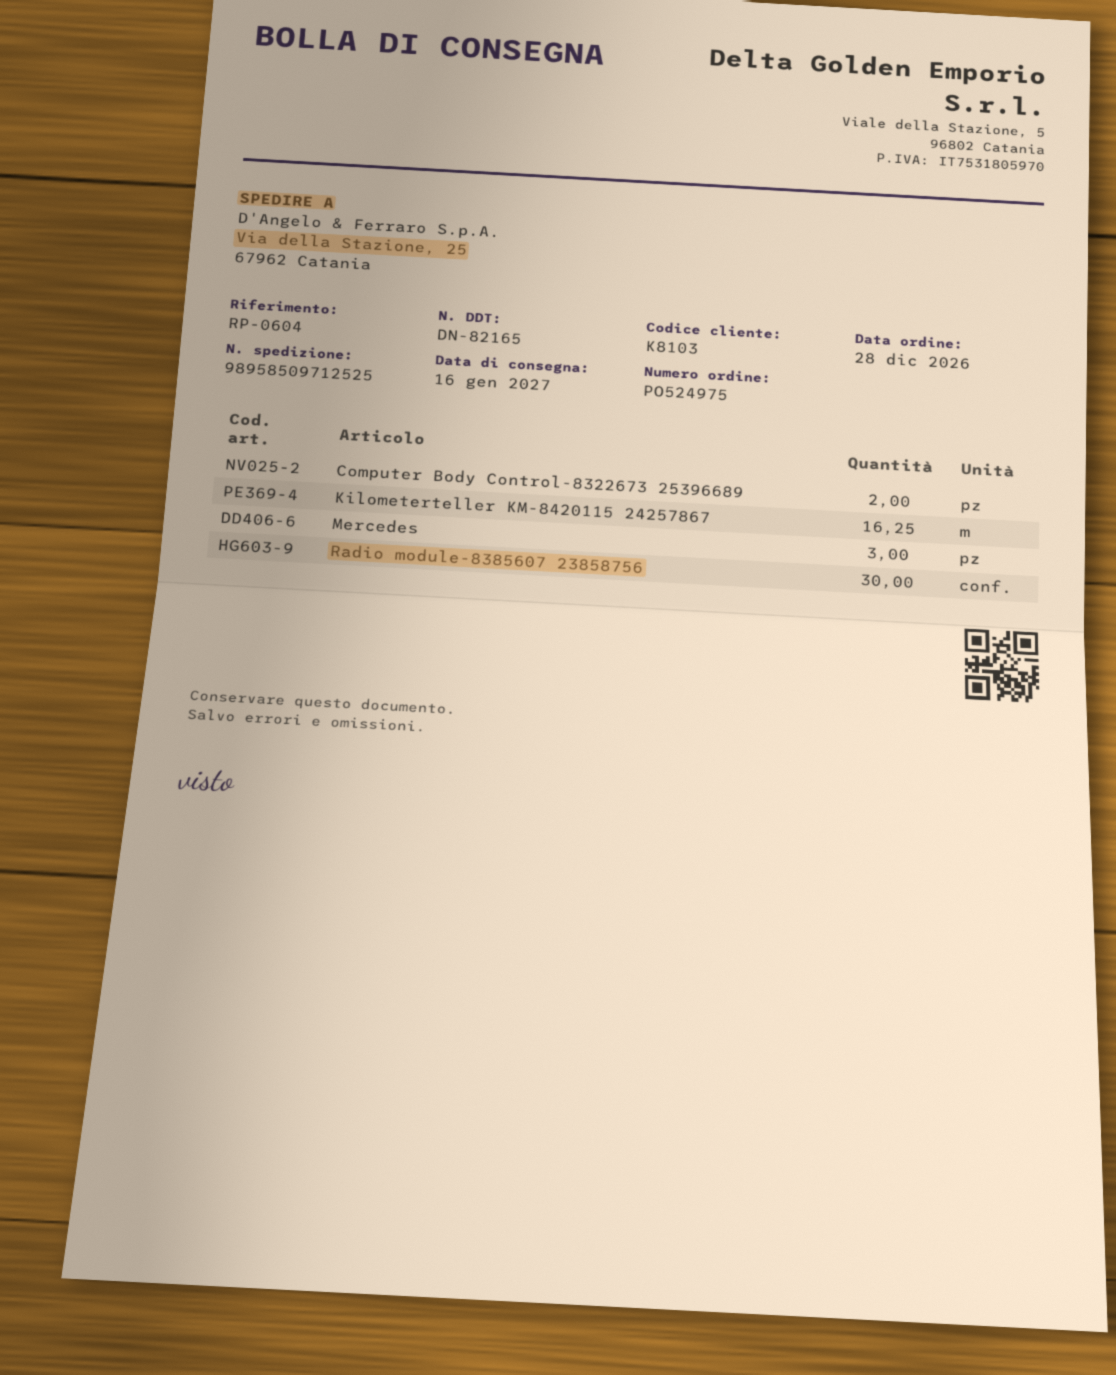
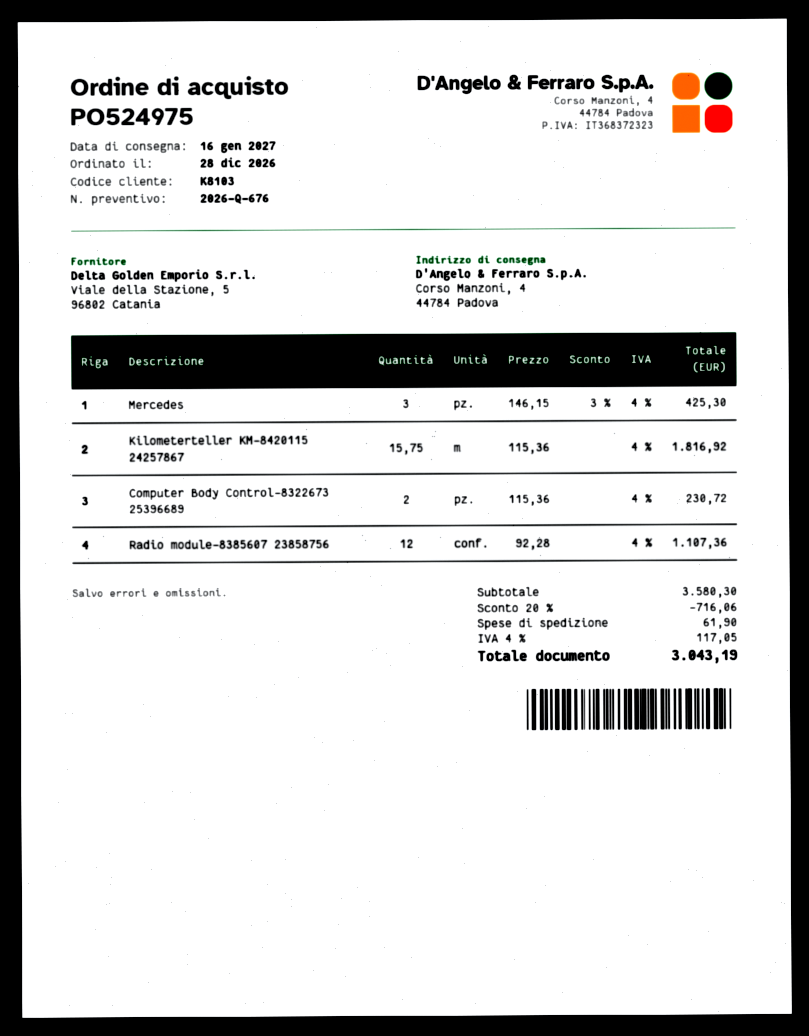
ship to: Via della Stazione, 25, 67962 Catania -> Corso Manzoni, 4, 44784 Padova
Kilometerteller KM-8420115 24257867: 16.25 -> 15.75
Radio module-8385607 23858756: 30 -> 12

